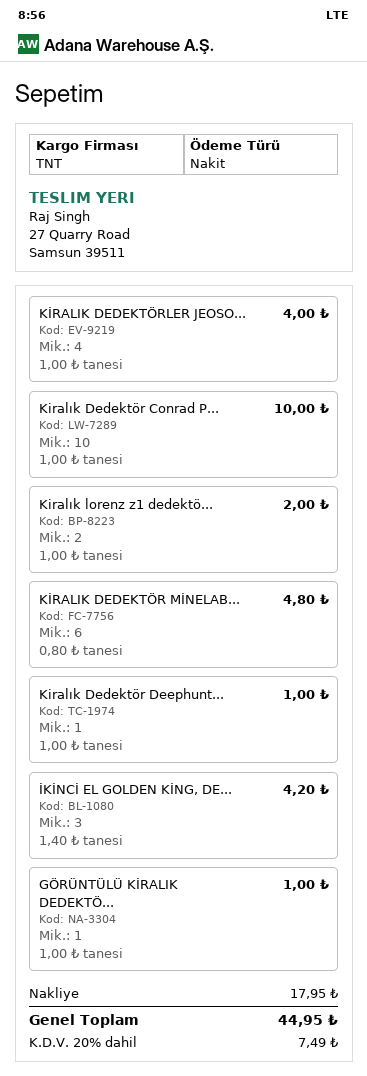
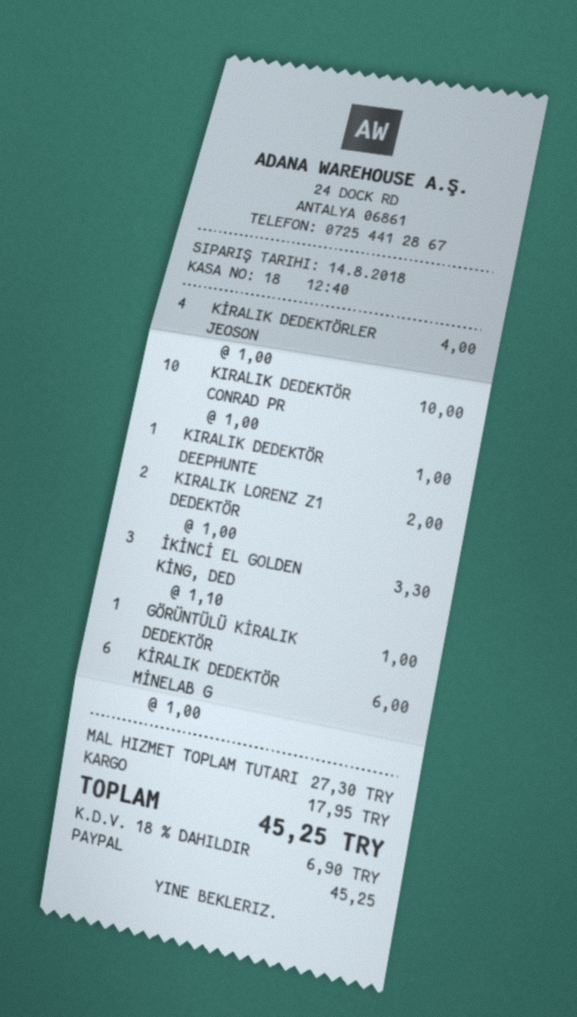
payment method: cash -> PayPal
KİRALIK DEDEKTÖR MİNELAB...: 6 x 0.80 = 4.80 -> 6 x 1.00 = 6.00
İKİNCİ EL GOLDEN KİNG, DE...: 3 x 1.40 = 4.20 -> 3 x 1.10 = 3.30
tax: 20% = 7.49 -> 18% = 6.90
total: 44.95 -> 45.25

